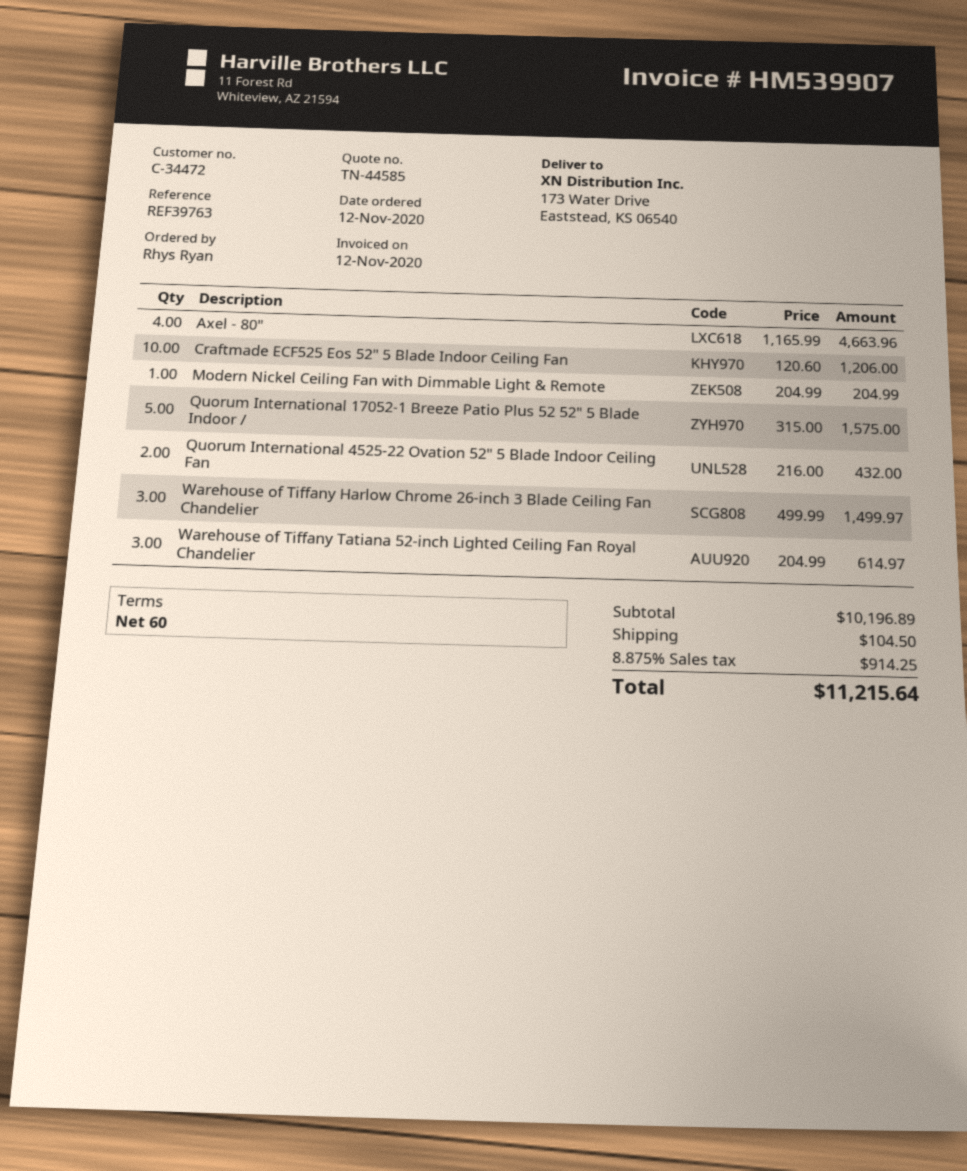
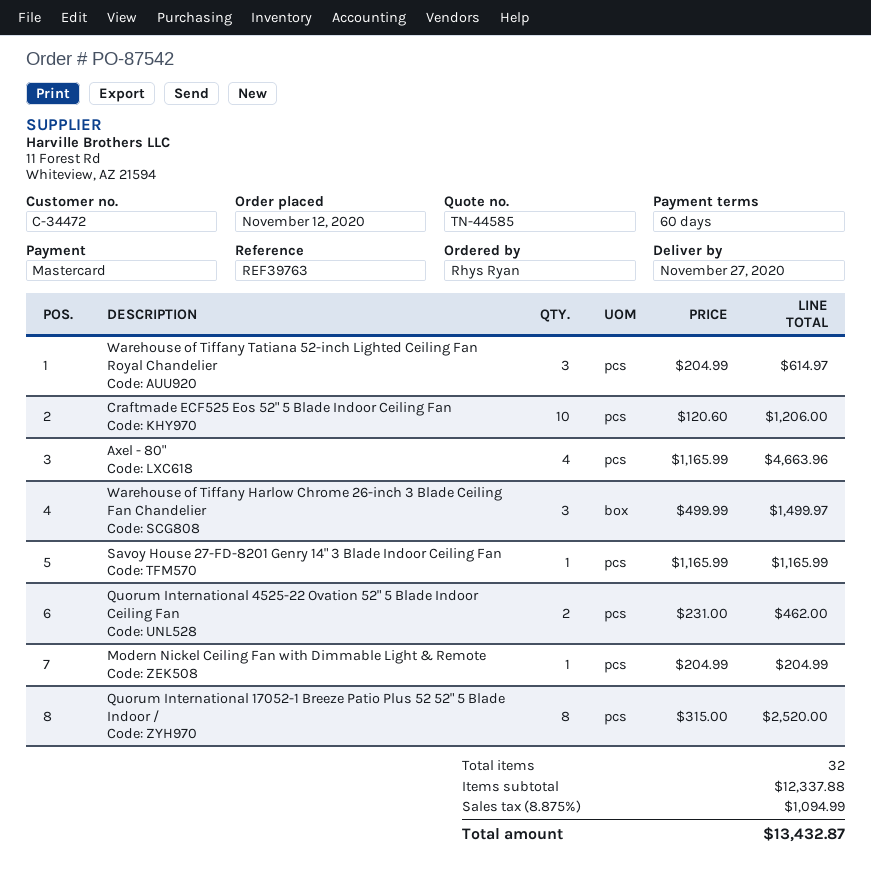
Quorum International 17052-1 Breeze Patio Plus 52 52" 5 Blade Indoor /: 5 x 315.00 = 1575.00 -> 8 x 315.00 = 2520.00
Quorum International 4525-22 Ovation 52" 5 Blade Indoor Ceiling Fan: 2 x 216.00 = 432.00 -> 2 x 231.00 = 462.00
Savoy House 27-FD-8201 Genry 14" 3 Blade Indoor Ceiling Fan: none -> 1 x 1165.99 = 1165.99
subtotal: 10196.89 -> 12337.88
shipping: 104.50 -> none
tax: 8.875% = 914.25 -> 8.875% = 1094.99
total: 11215.64 -> 13432.87

